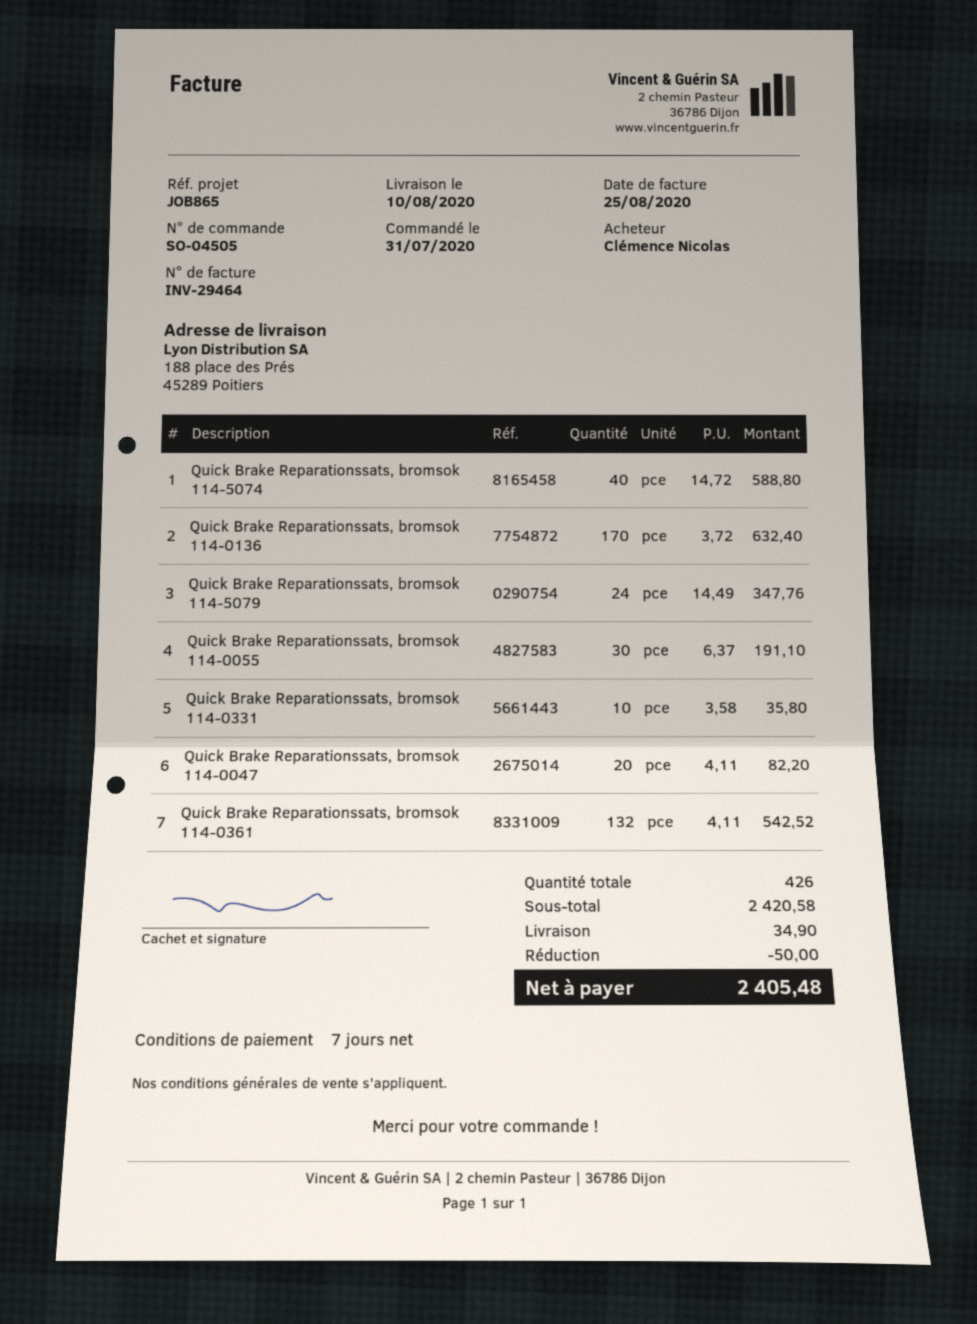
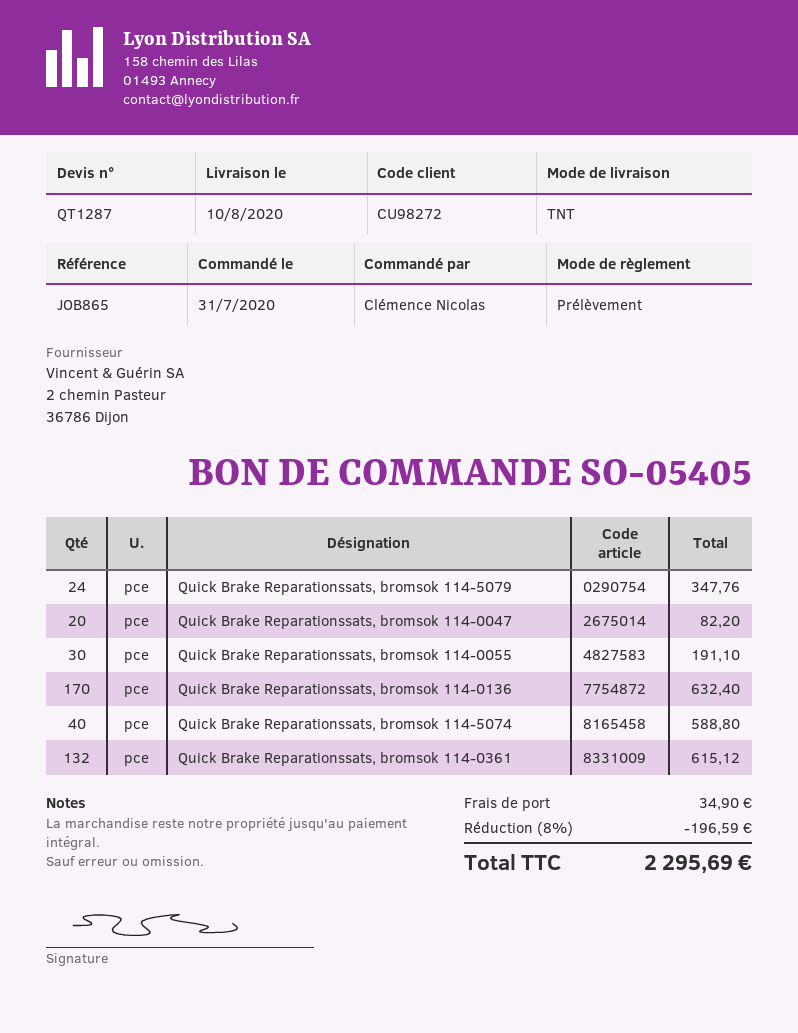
order number: SO-04505 -> SO-05405
Quick Brake Reparationssats, bromsok 114-0331: 10 for 35.80 -> none
Quick Brake Reparationssats, bromsok 114-0361: 132 for 542.52 -> 132 for 615.12
discount: 50.00 -> 196.59
total: 2405.48 -> 2295.69

